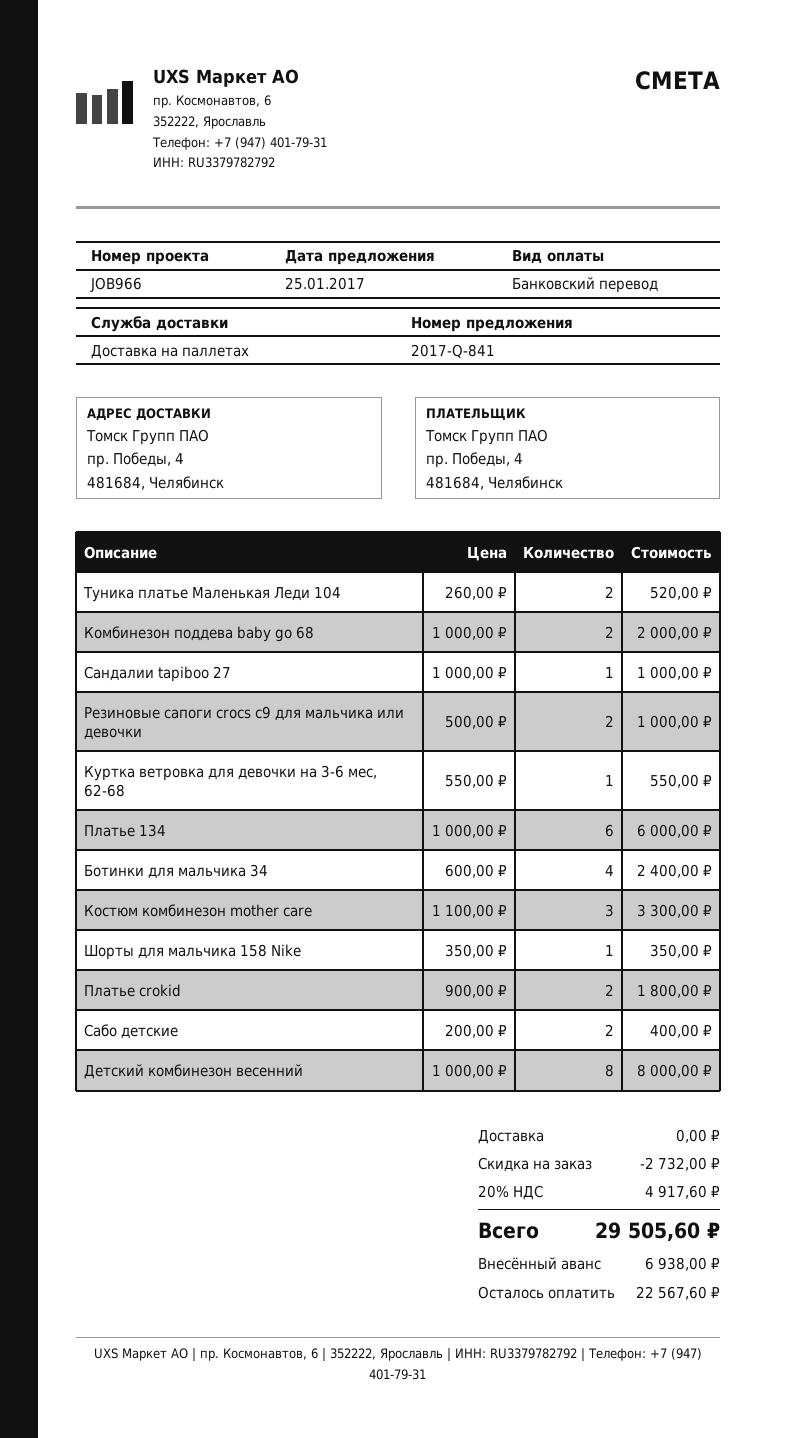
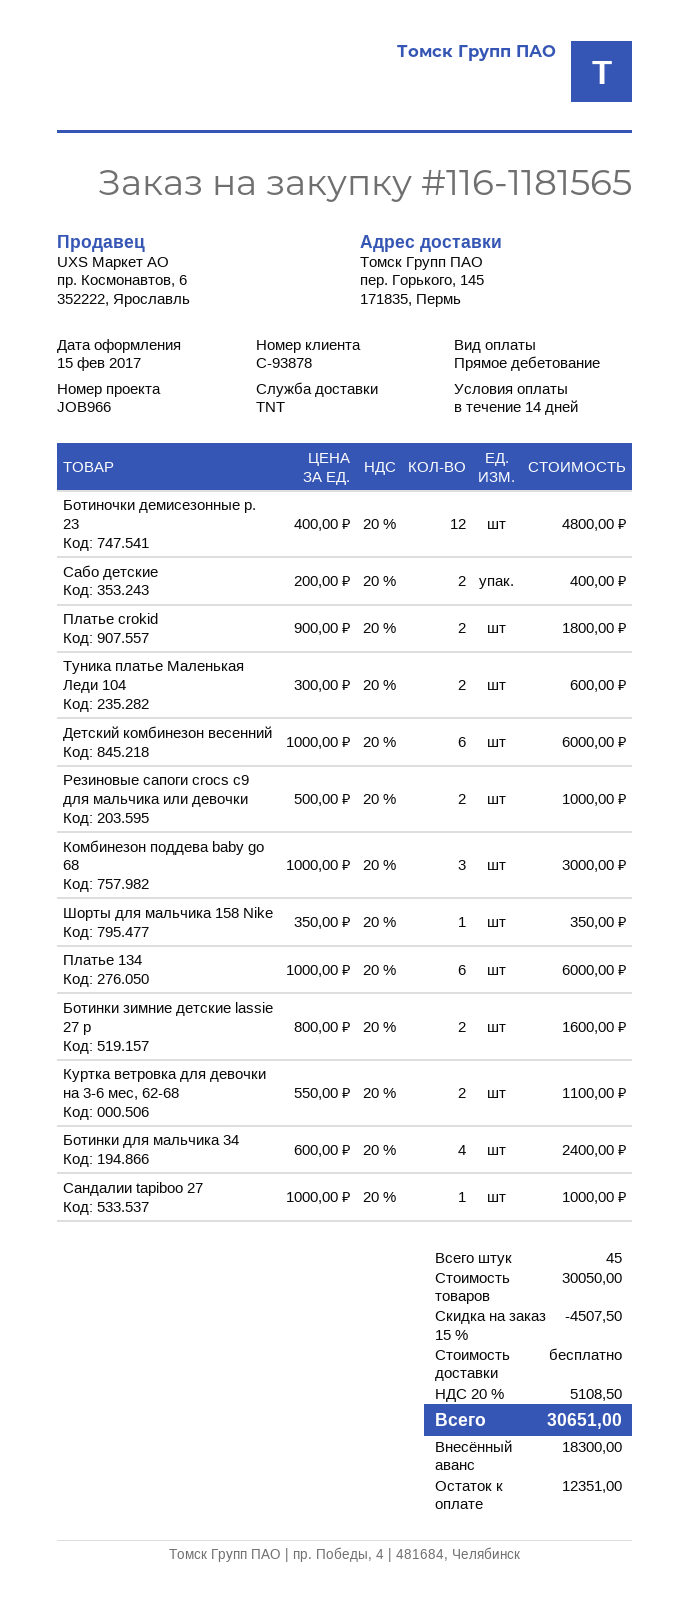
payment method: bank transfer -> direct debit
shipping method: pallet freight -> TNT
ship to: пр. Победы, 4, 481684, Челябинск -> пер. Горького, 145, 171835, Пермь
Туника платье Маленькая Леди 104: 2 x 260.00 = 520.00 -> 2 x 300.00 = 600.00
Комбинезон поддева baby go 68: 2 x 1000.00 = 2000.00 -> 3 x 1000.00 = 3000.00
Куртка ветровка для девочки на 3-6 мес, 62-68: 1 x 550.00 = 550.00 -> 2 x 550.00 = 1100.00
Костюм комбинезон mother care: 3 x 1100.00 = 3300.00 -> none
Детский комбинезон весенний: 8 x 1000.00 = 8000.00 -> 6 x 1000.00 = 6000.00
Ботиночки демисезонные р. 23: none -> 12 x 400.00 = 4800.00
Ботинки зимние детские lassie 27 р: none -> 2 x 800.00 = 1600.00
discount: 2732.00 -> 4507.50
tax: 20% = 4917.60 -> 20% = 5108.50
total: 29505.60 -> 30651.00
deposit: 6938.00 -> 18300.00
balance: 22567.60 -> 12351.00

